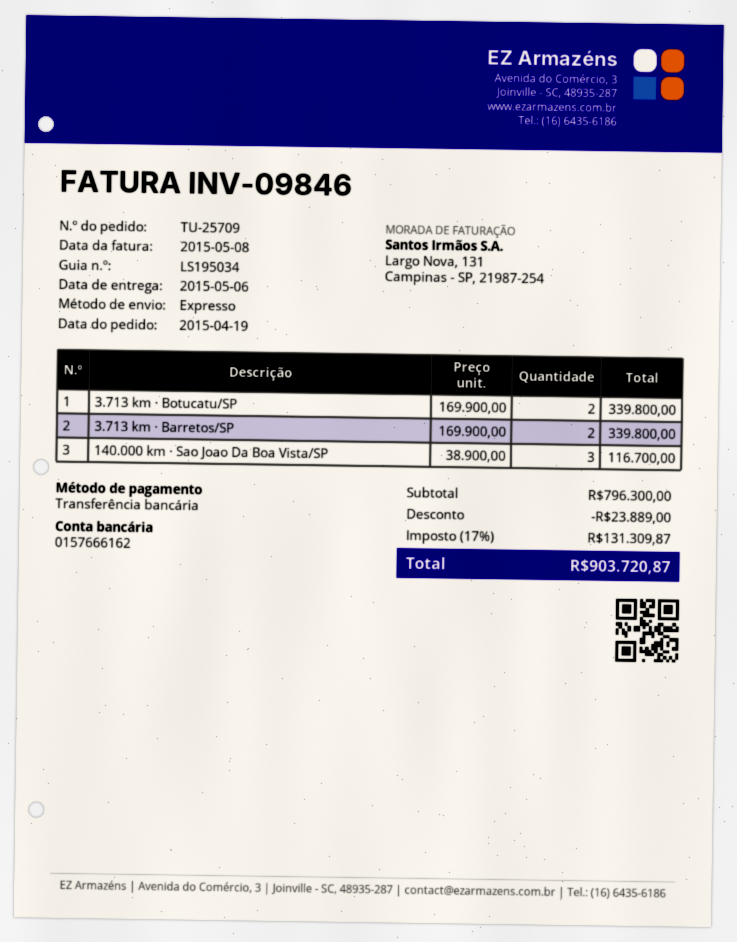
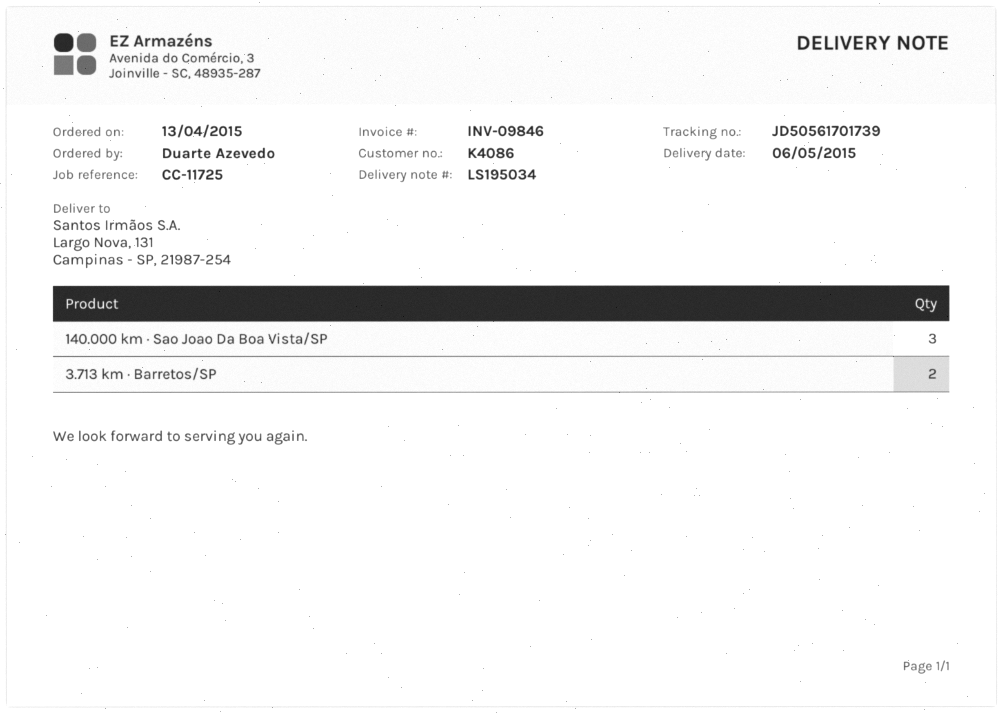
order date: 2015-04-19 -> 2015-04-13
3.713 km · Botucatu/SP: 2 -> none

